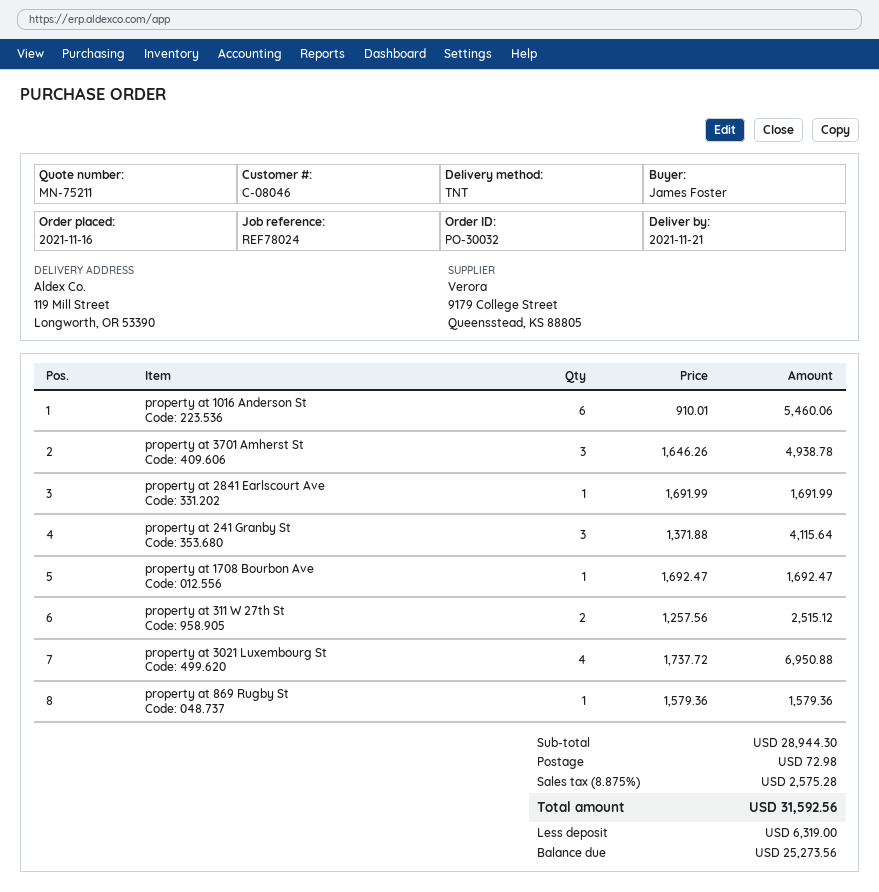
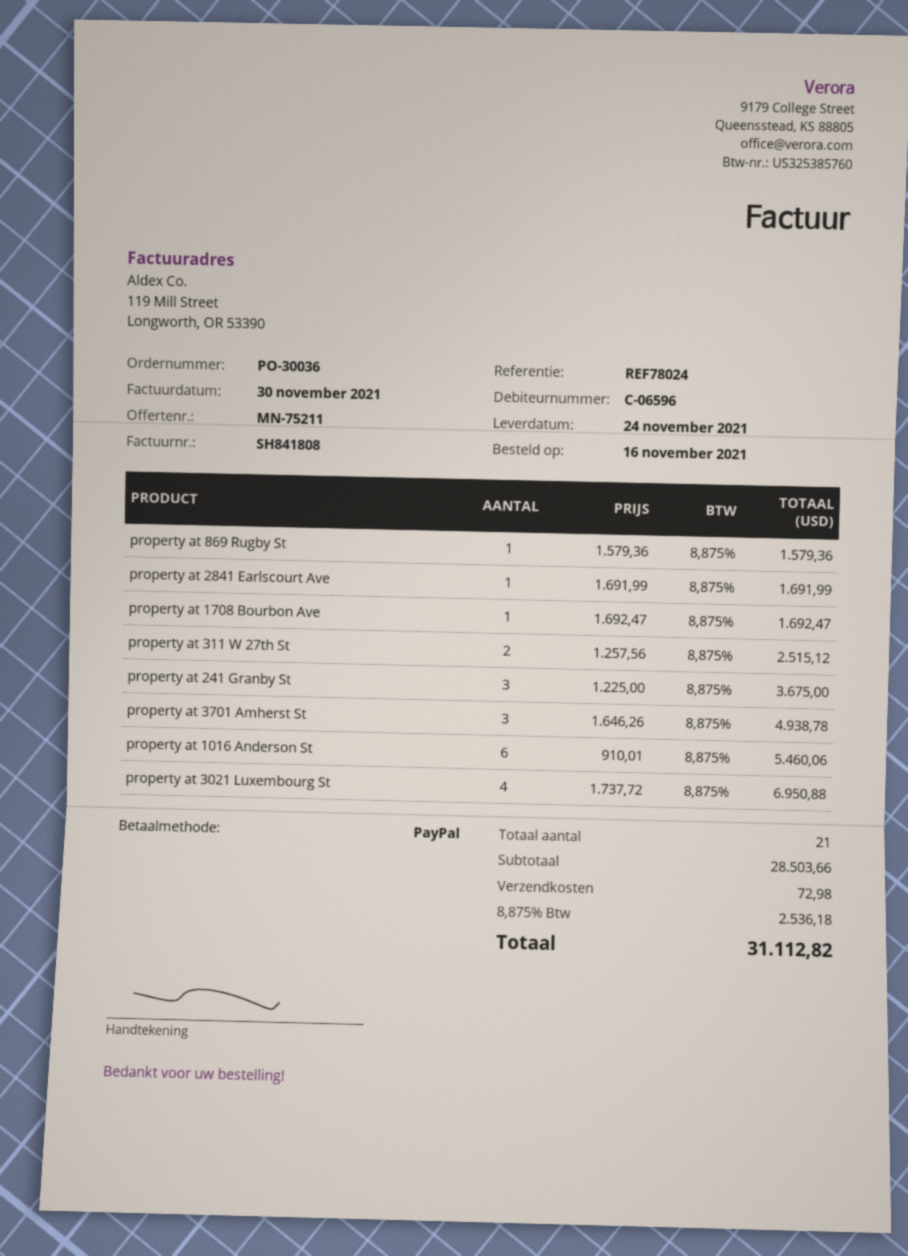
order number: PO-30032 -> PO-30036
delivery date: 2021-11-21 -> 2021-11-24
customer number: C-08046 -> C-06596
property at 241 Granby St: 3 x 1371.88 = 4115.64 -> 3 x 1225.00 = 3675.00
subtotal: 28944.30 -> 28503.66
tax: 8.875% = 2575.28 -> 8.875% = 2536.18
total: 31592.56 -> 31112.82

